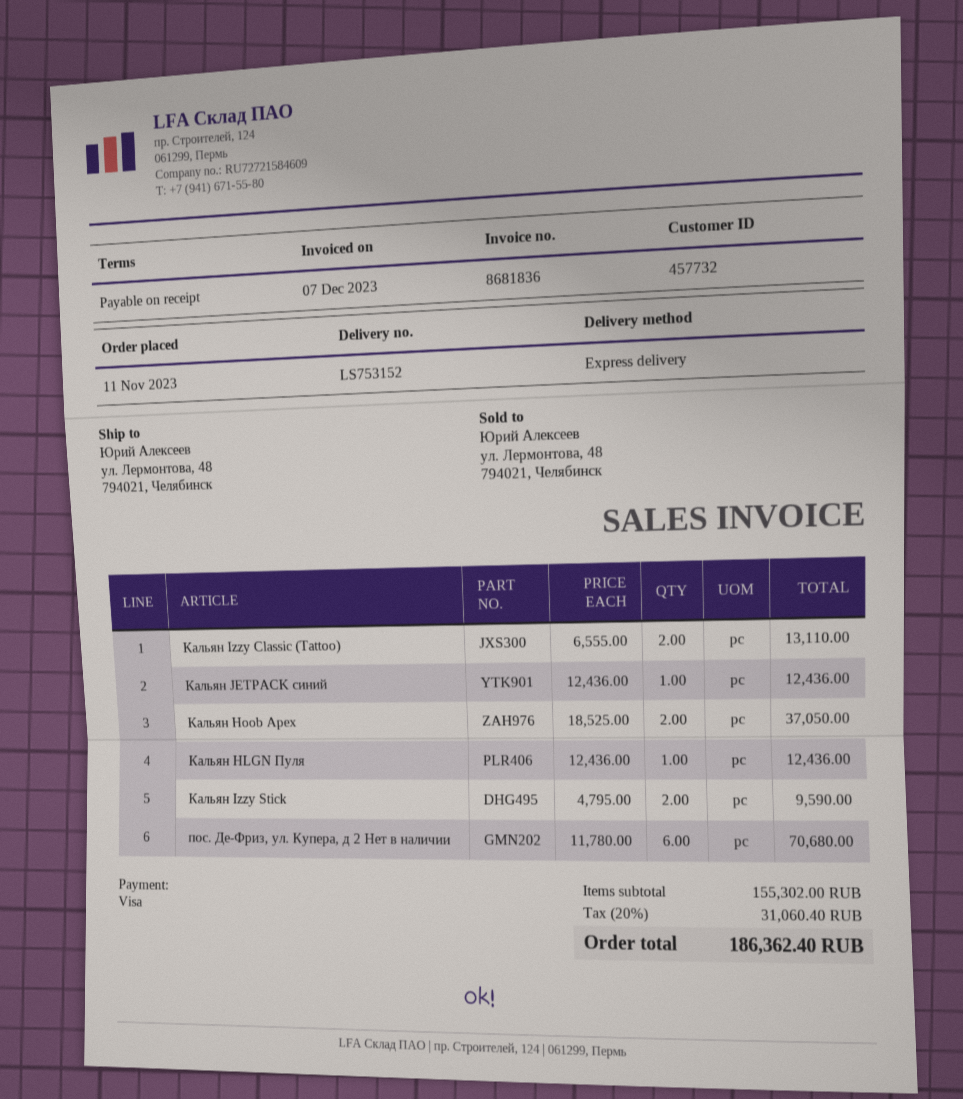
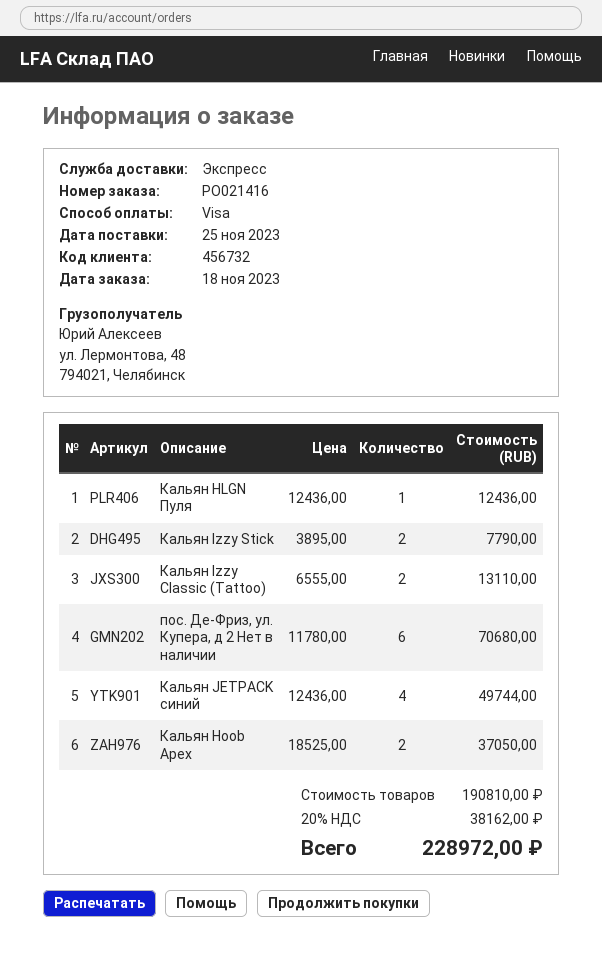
order date: 2023-11-11 -> 2023-11-18
customer number: 457732 -> 456732
Кальян JETPACK синий: 1 x 12436.00 = 12436.00 -> 4 x 12436.00 = 49744.00
Кальян Izzy Stick: 2 x 4795.00 = 9590.00 -> 2 x 3895.00 = 7790.00
subtotal: 155302.00 -> 190810.00
tax: 20% = 31060.40 -> 20% = 38162.00
total: 186362.40 -> 228972.00

